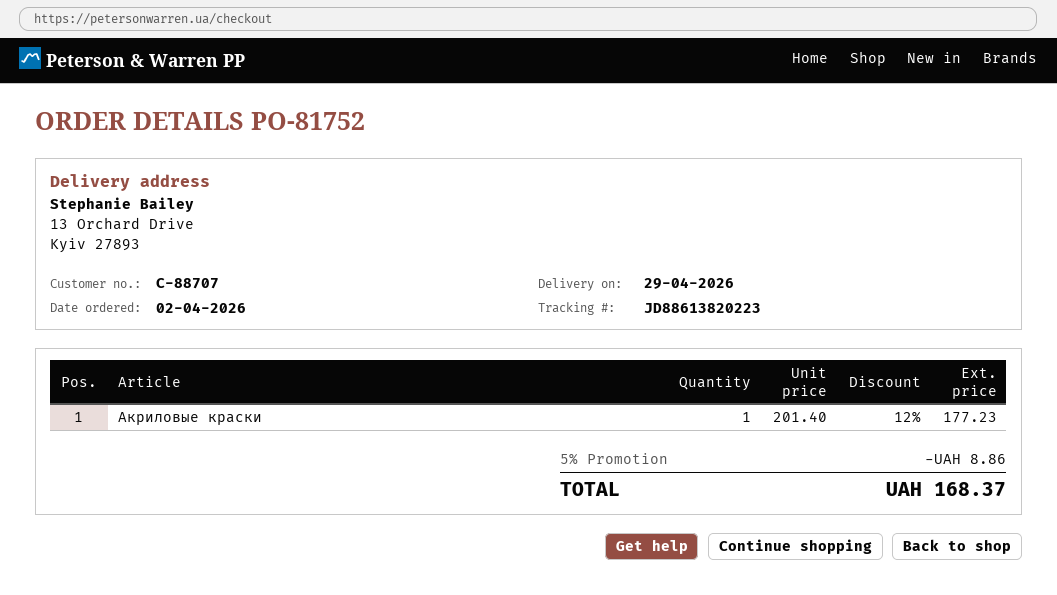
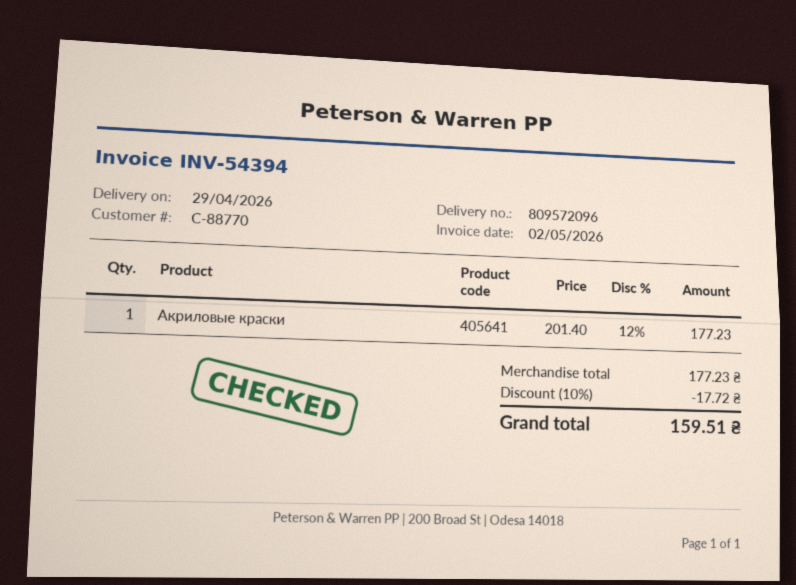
customer number: C-88707 -> C-88770
discount: 5% = 8.86 -> 10% = 17.72
total: 168.37 -> 159.51

